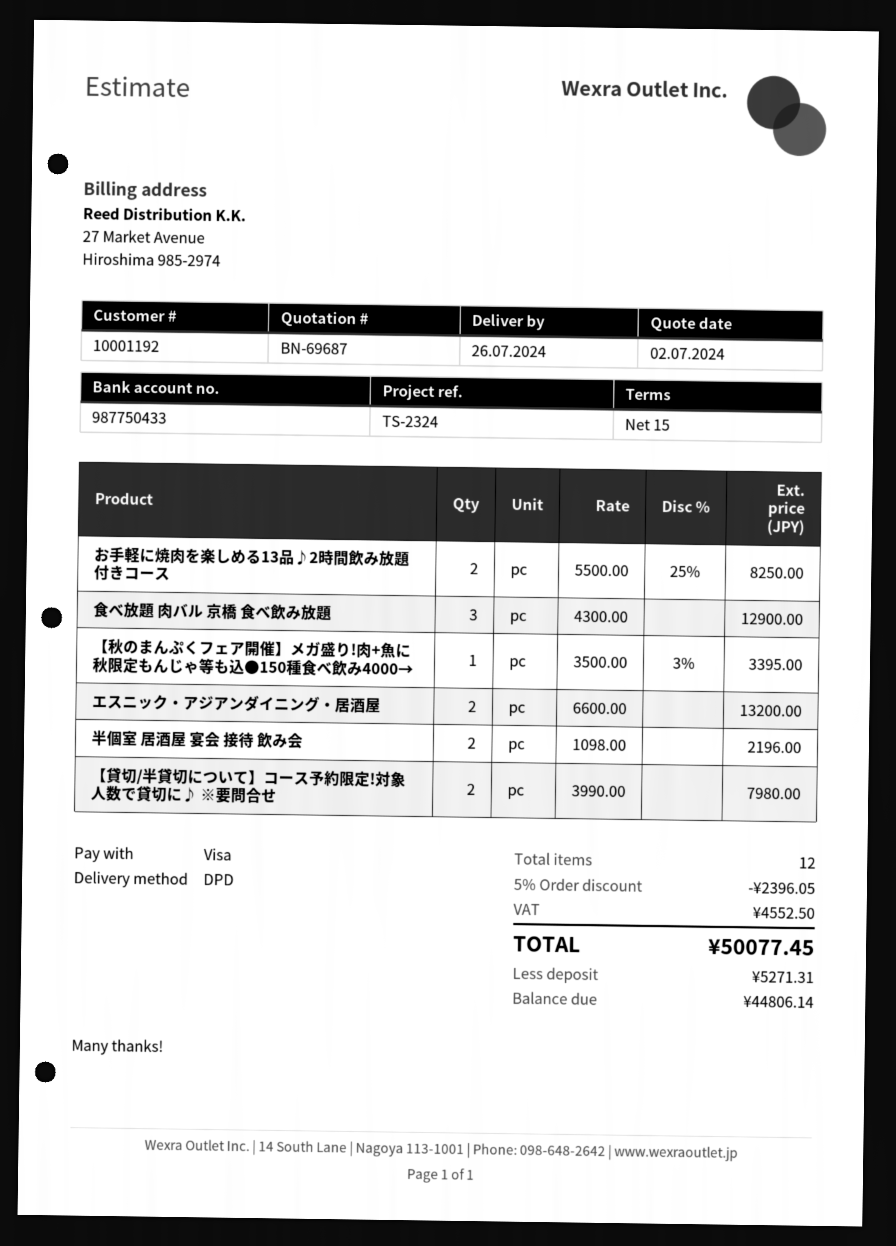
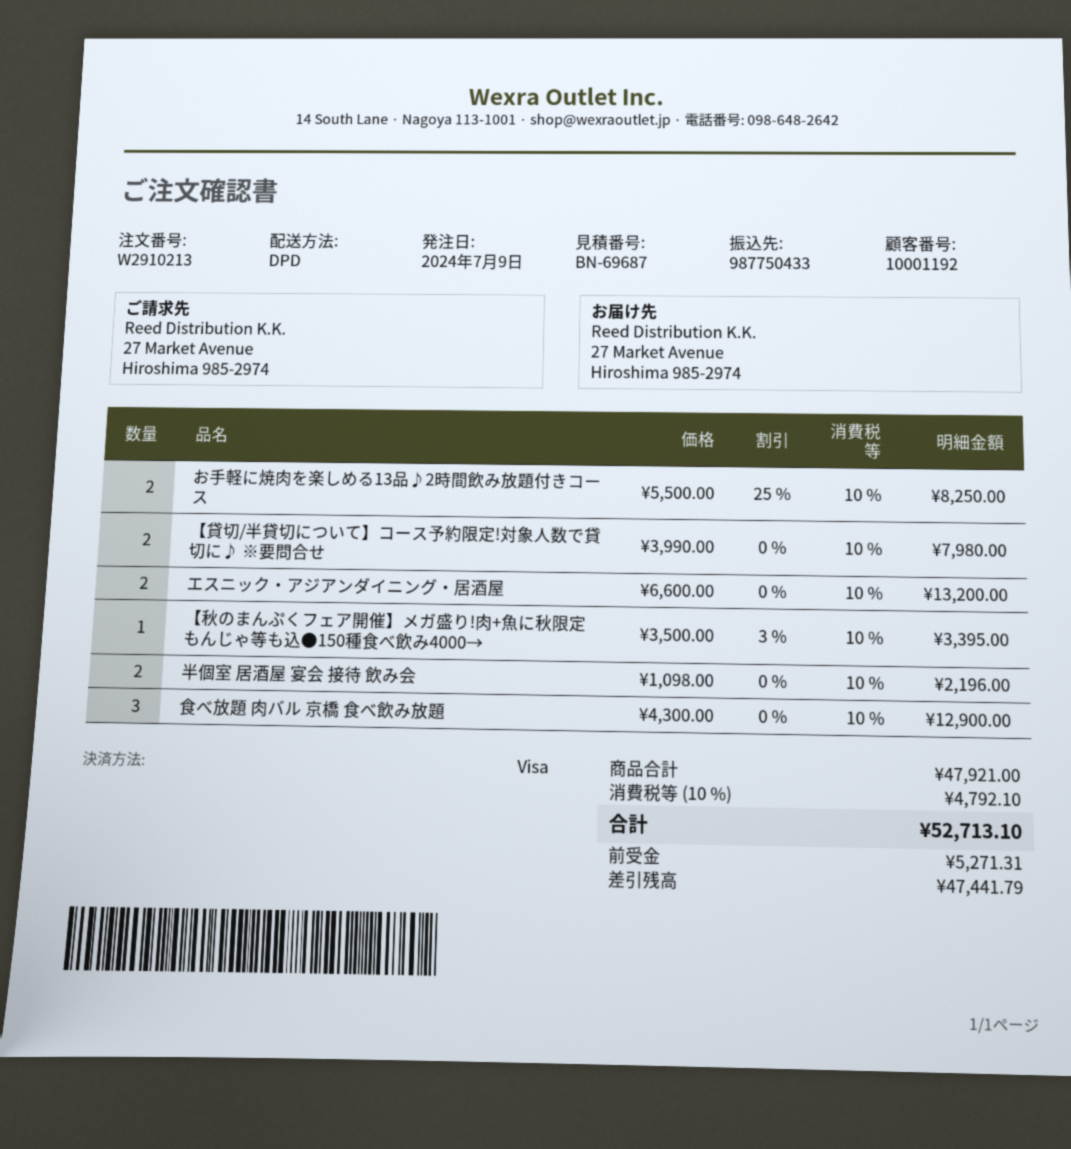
discount: 5% = 2396.05 -> none
tax: 4552.50 -> 4792.10
total: 50077.45 -> 52713.10
balance: 44806.14 -> 47441.79

